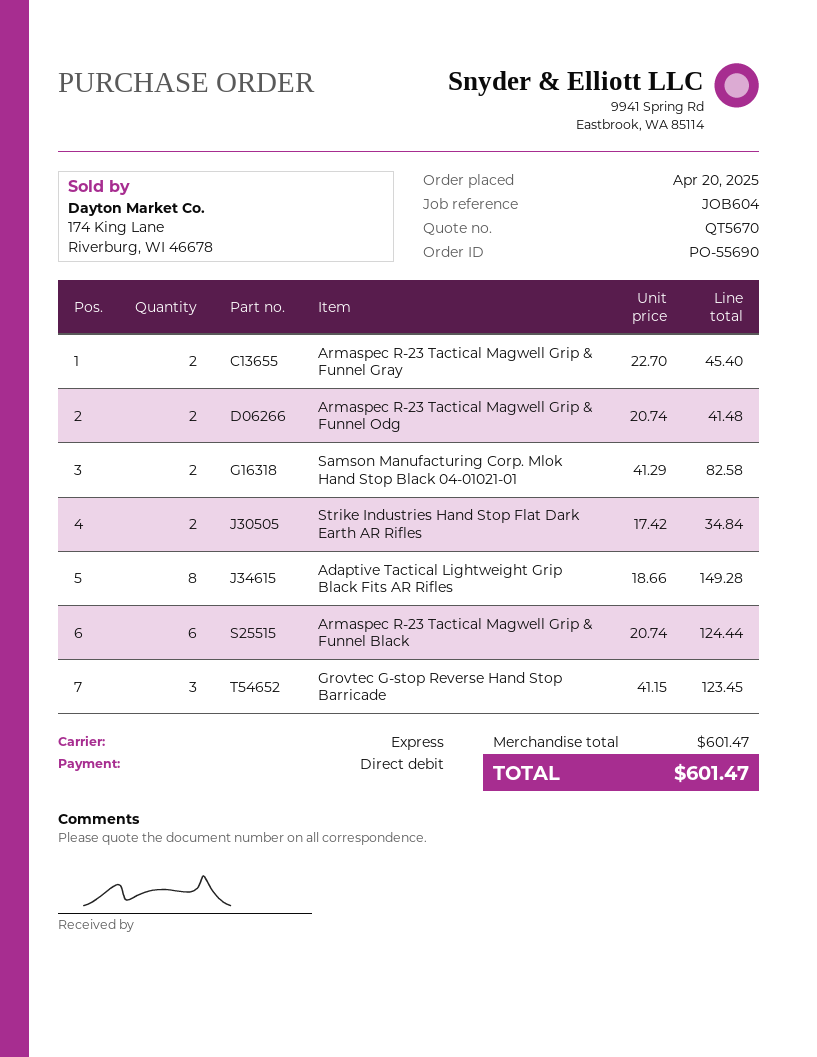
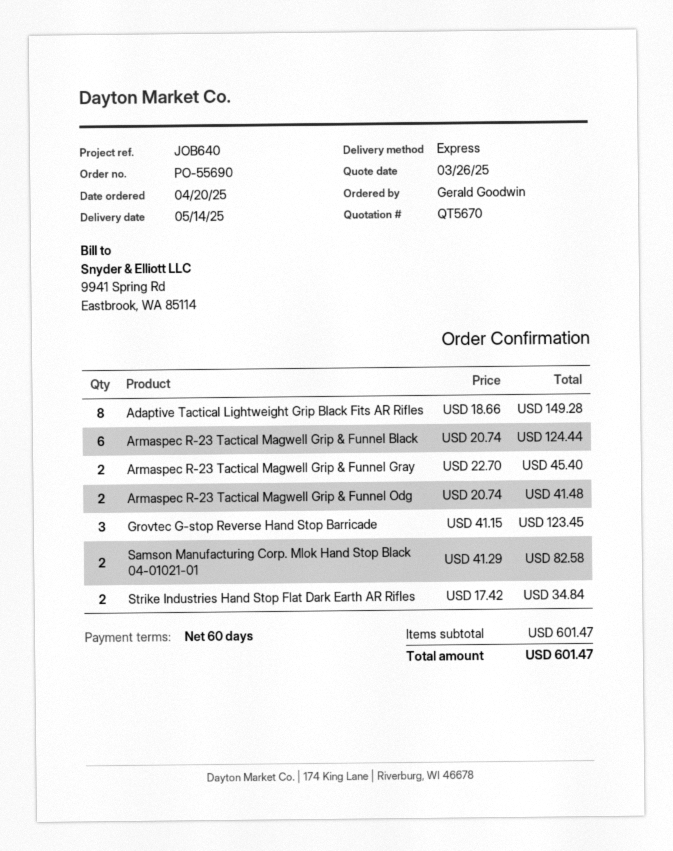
reference: JOB604 -> JOB640

